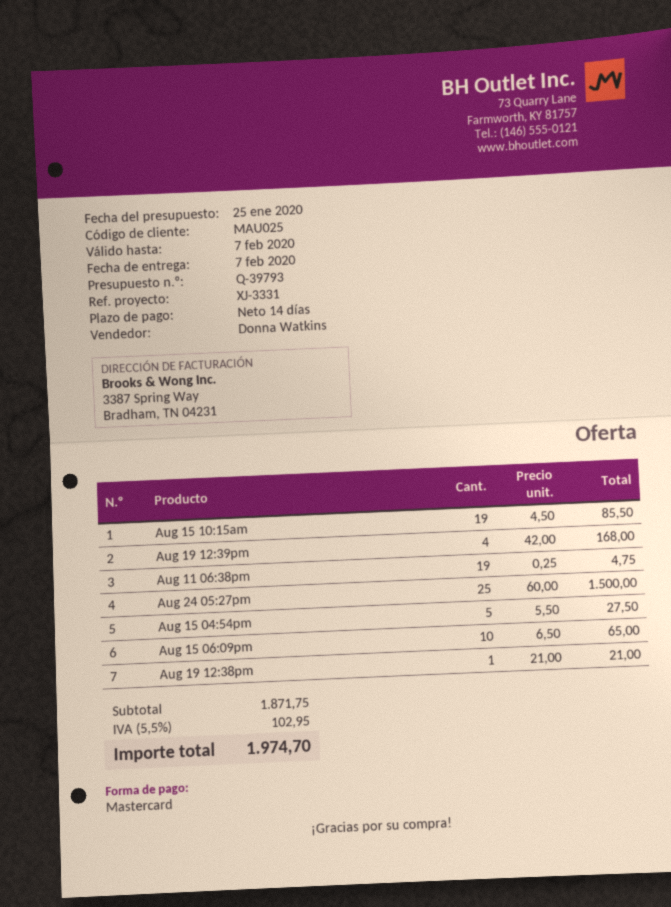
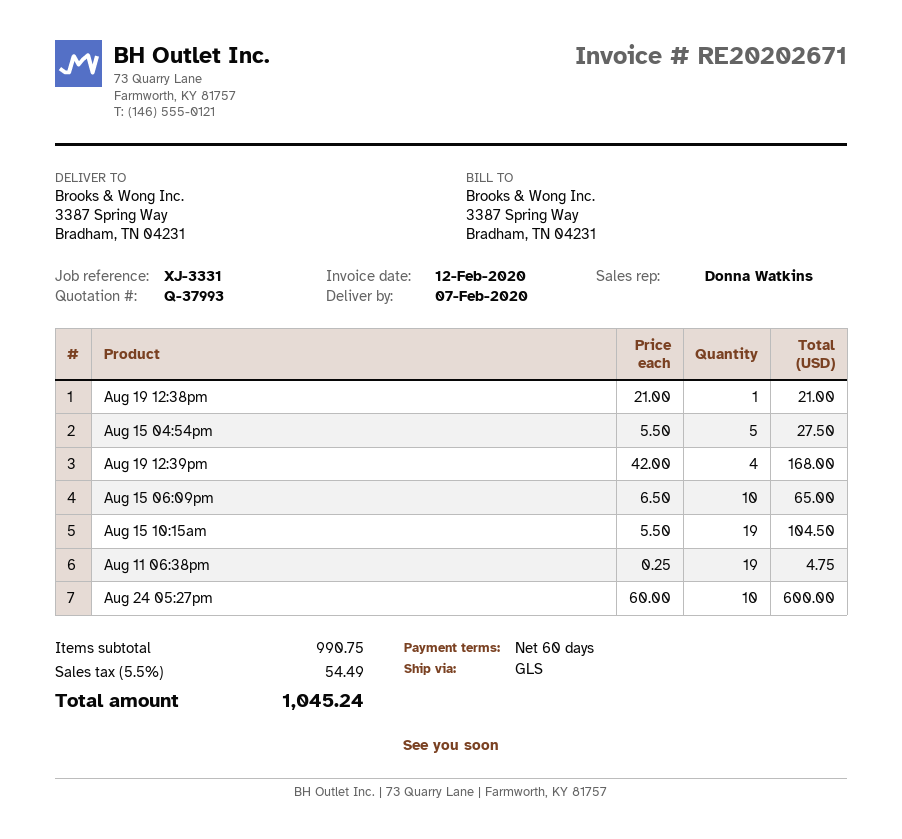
quote number: Q-39793 -> Q-37993
payment terms: 14 days -> 60 days
Aug 15 10:15am: 19 x 4.50 = 85.50 -> 19 x 5.50 = 104.50
Aug 24 05:27pm: 25 x 60.00 = 1500.00 -> 10 x 60.00 = 600.00
subtotal: 1871.75 -> 990.75
tax: 5.5% = 102.95 -> 5.5% = 54.49
total: 1974.70 -> 1045.24

